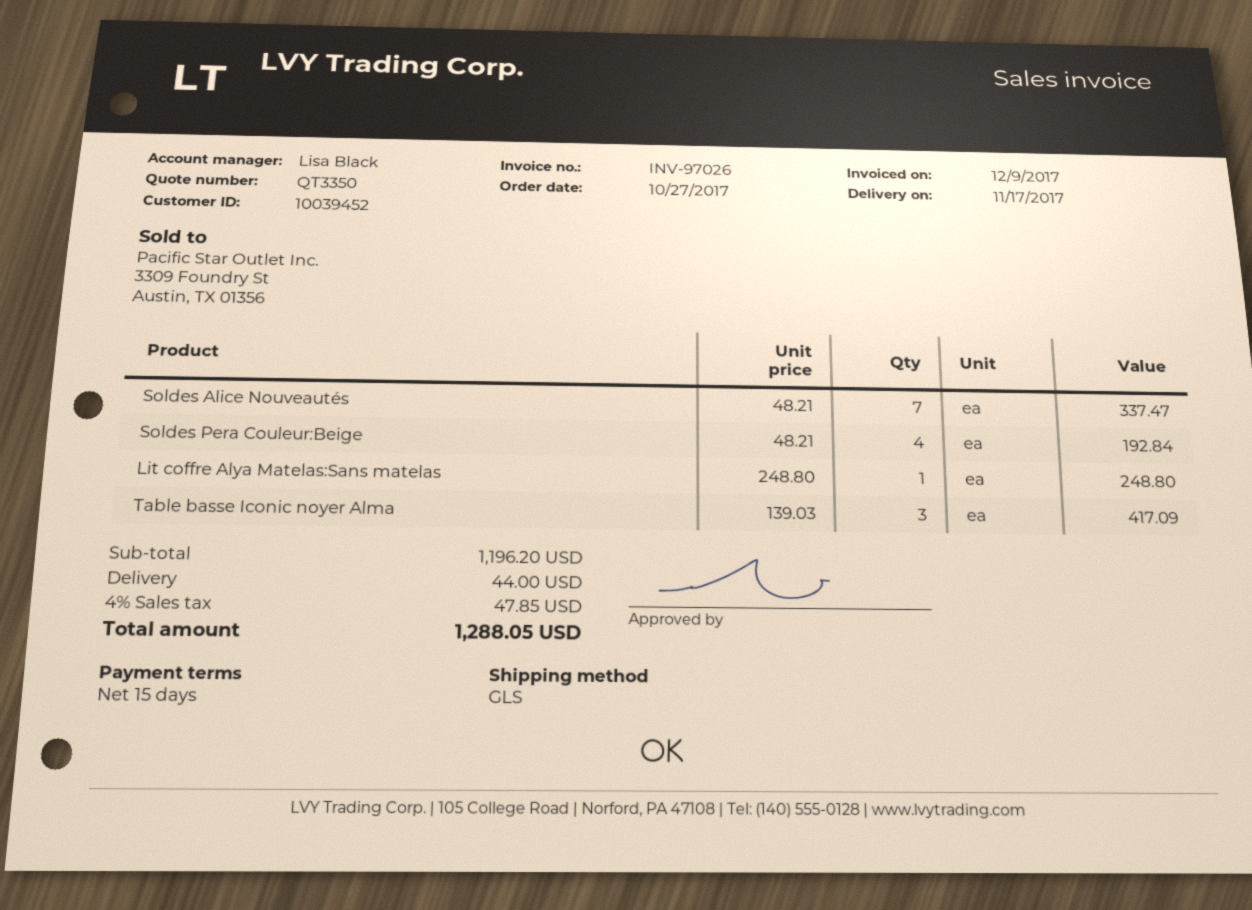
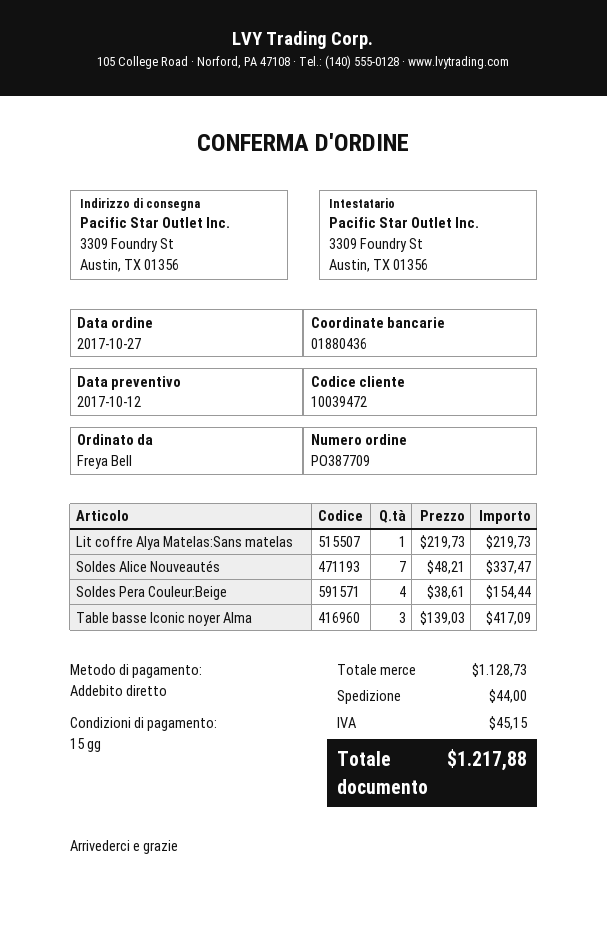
customer number: 10039452 -> 10039472
Soldes Pera Couleur:Beige: 4 x 48.21 = 192.84 -> 4 x 38.61 = 154.44
Lit coffre Alya Matelas:Sans matelas: 1 x 248.80 = 248.80 -> 1 x 219.73 = 219.73
subtotal: 1196.20 -> 1128.73
tax: 47.85 -> 45.15
total: 1288.05 -> 1217.88

